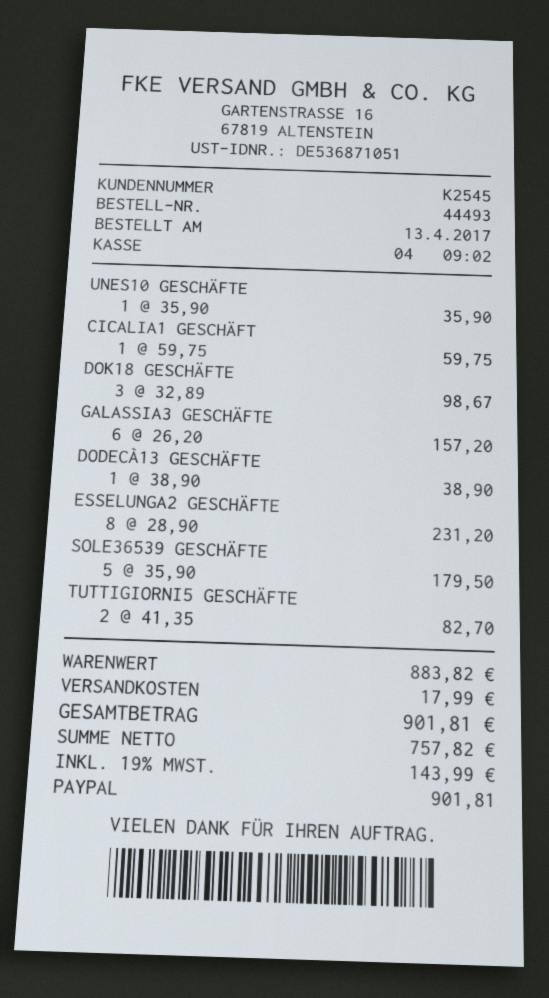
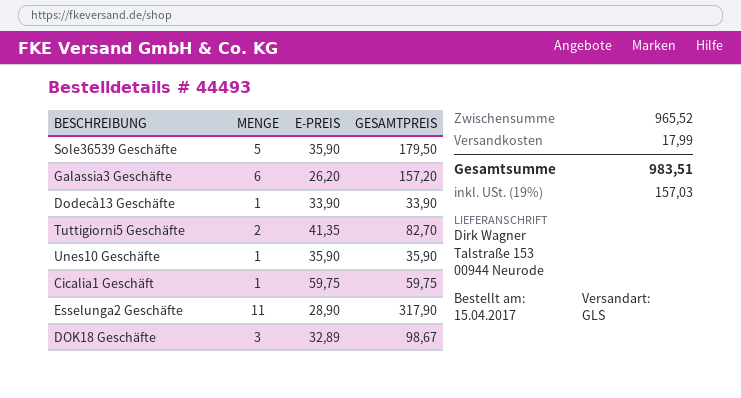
order date: 2017-04-13 -> 2017-04-15
DODECÀ13 GESCHÄFTE: 1 x 38.90 = 38.90 -> 1 x 33.90 = 33.90
ESSELUNGA2 GESCHÄFTE: 8 x 28.90 = 231.20 -> 11 x 28.90 = 317.90
subtotal: 883.82 -> 965.52
tax: 19% = 143.99 -> 19% = 157.03
total: 901.81 -> 983.51

